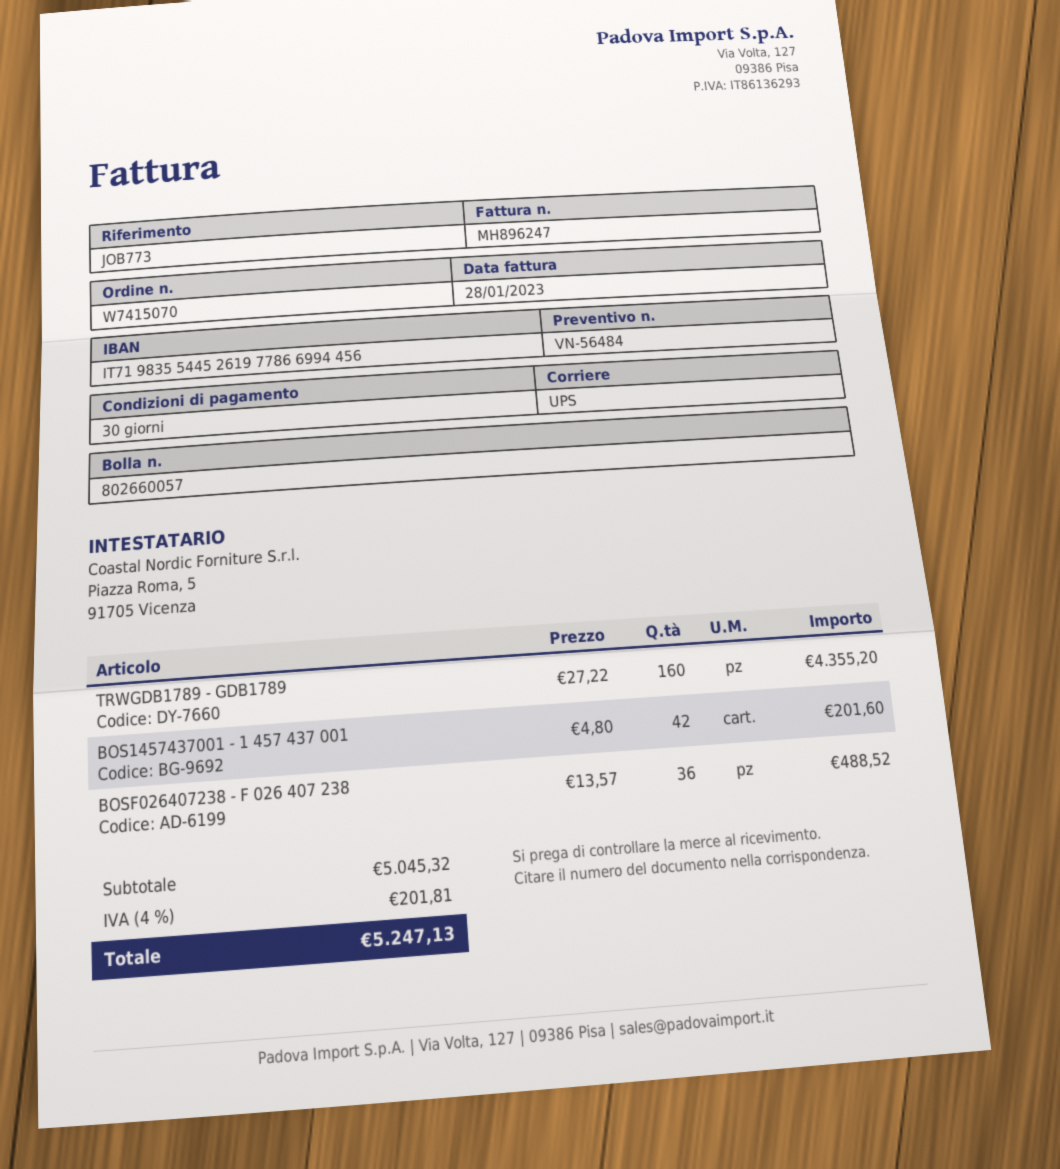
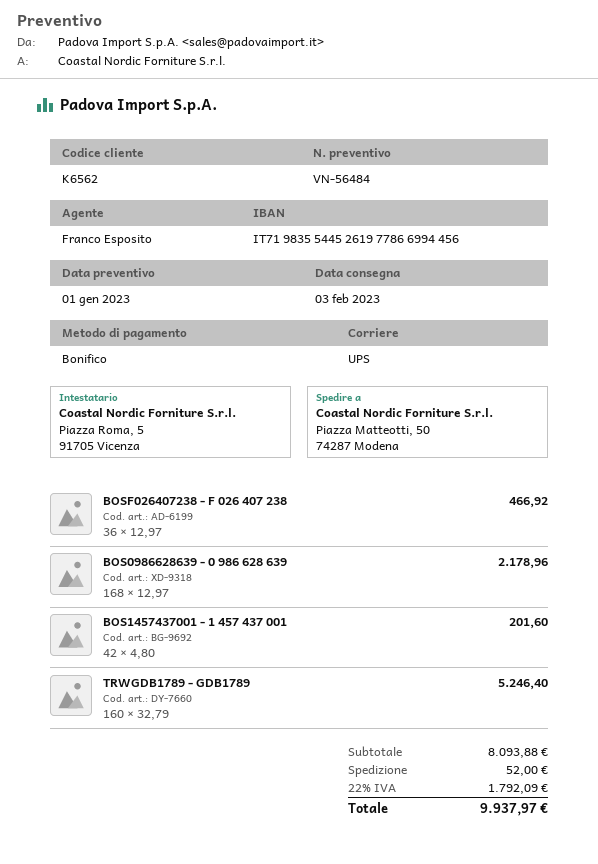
TRWGDB1789 - GDB1789: 160 x 27.22 = 4355.20 -> 160 x 32.79 = 5246.40
BOSF026407238 - F 026 407 238: 36 x 13.57 = 488.52 -> 36 x 12.97 = 466.92
BOS0986628639 - 0 986 628 639: none -> 168 x 12.97 = 2178.96
subtotal: 5045.32 -> 8093.88
shipping: none -> 52.00
tax: 4% = 201.81 -> 22% = 1792.09
total: 5247.13 -> 9937.97

